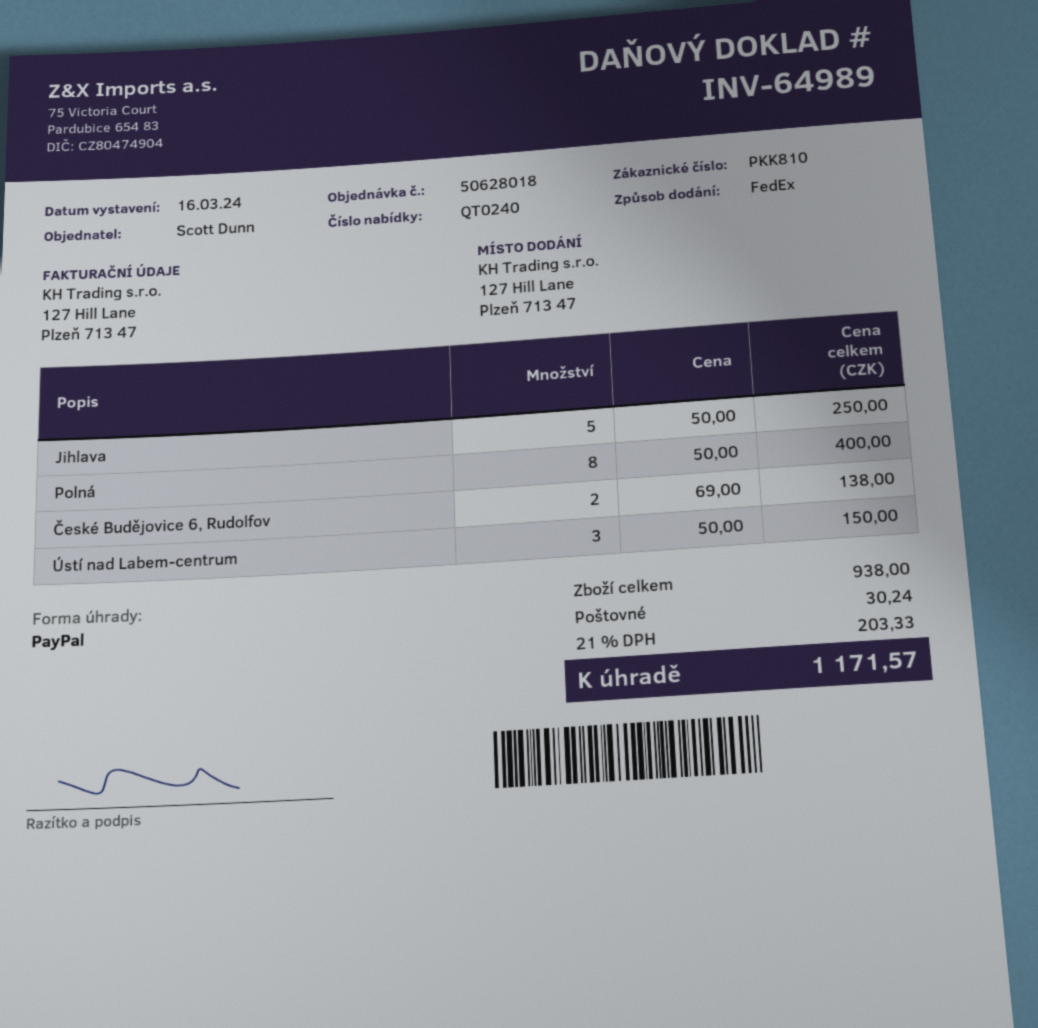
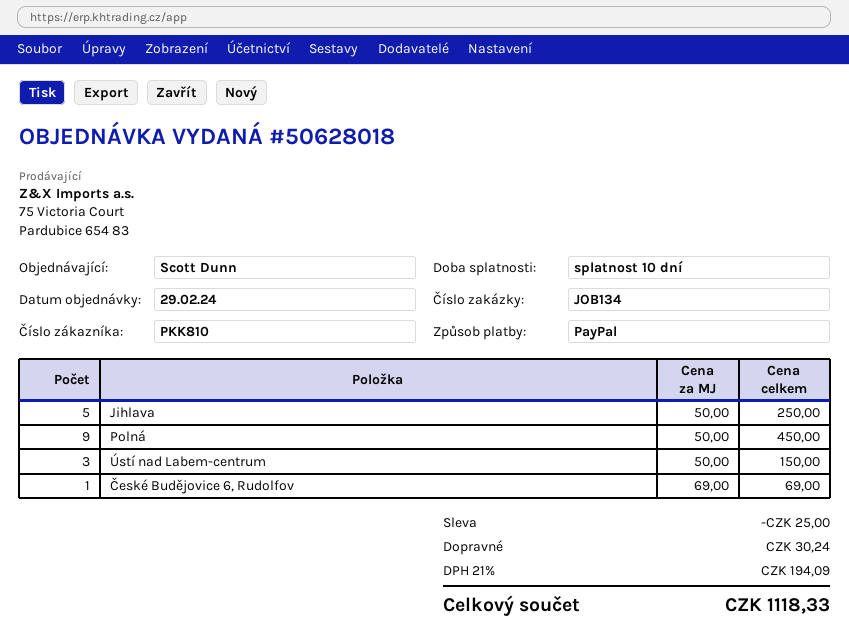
Polná: 8 x 50.00 = 400.00 -> 9 x 50.00 = 450.00
České Budějovice 6, Rudolfov: 2 x 69.00 = 138.00 -> 1 x 69.00 = 69.00
discount: none -> 25.00
tax: 21% = 203.33 -> 21% = 194.09
total: 1171.57 -> 1118.33

